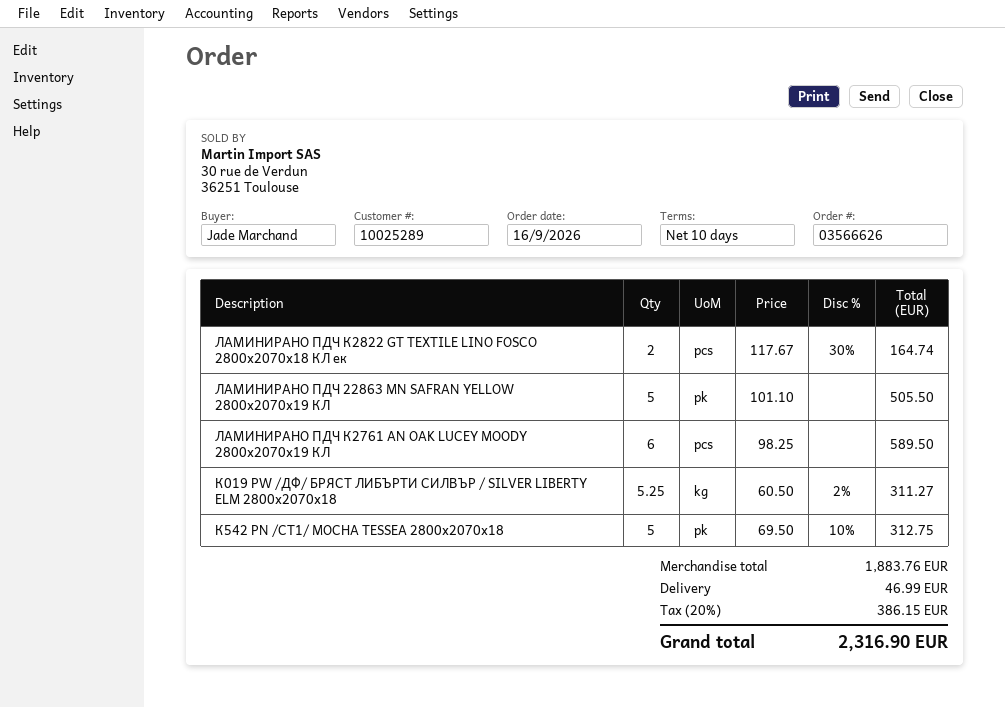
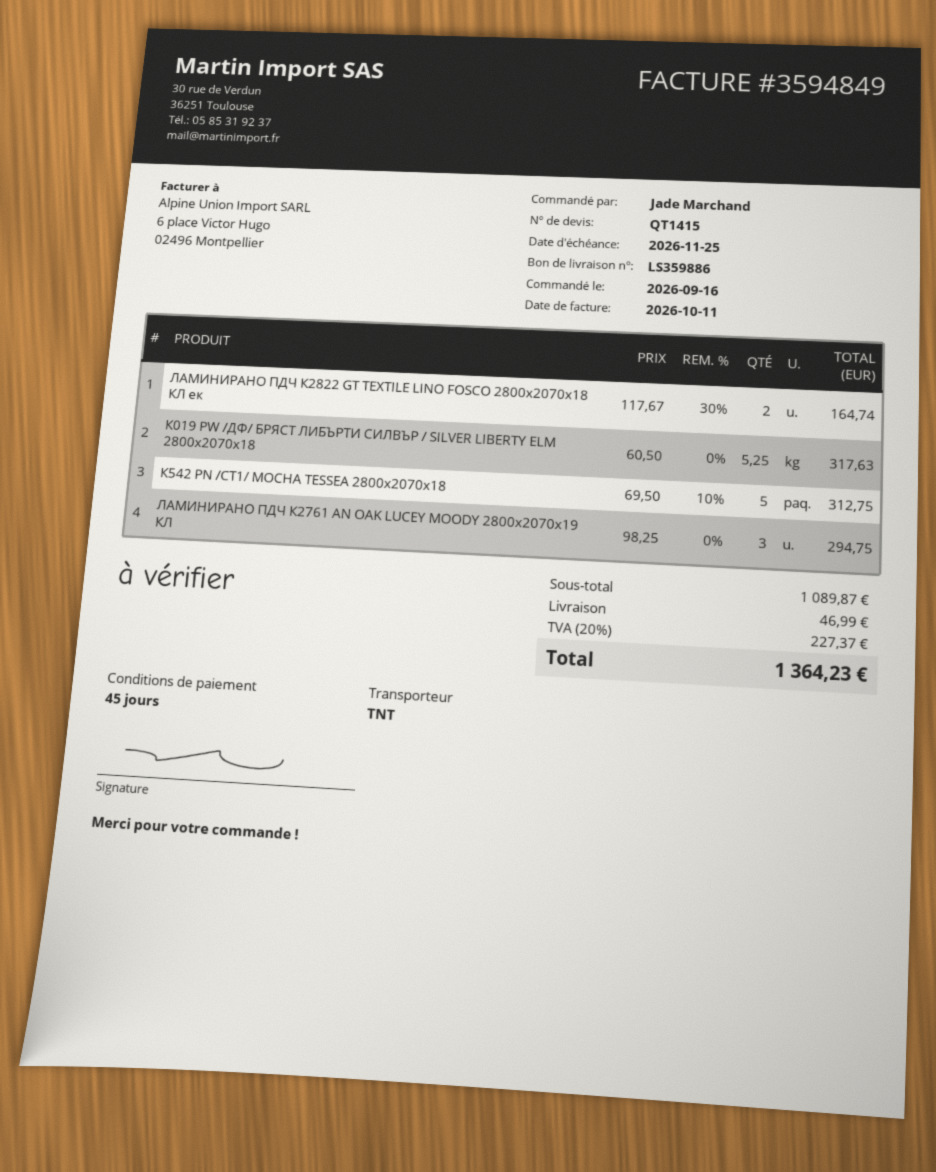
payment terms: 10 days -> 45 days
ЛАМИНИРАНО ПДЧ 22863 MN SAFRAN YELLOW 2800х2070х19 КЛ: 5 x 101.10 = 505.50 -> none
ЛАМИНИРАНО ПДЧ К2761 AN OAK LUCEY MOODY 2800х2070х19 КЛ: 6 x 98.25 = 589.50 -> 3 x 98.25 = 294.75
К019 PW /ДФ/ БРЯСТ ЛИБЪРТИ СИЛВЪР / SILVER LIBERTY ELM 2800х2070х18: 5.25 x 60.50 - 2% = 311.27 -> 5.25 x 60.50 = 317.63
subtotal: 1883.76 -> 1089.87
tax: 20% = 386.15 -> 20% = 227.37
total: 2316.90 -> 1364.23

